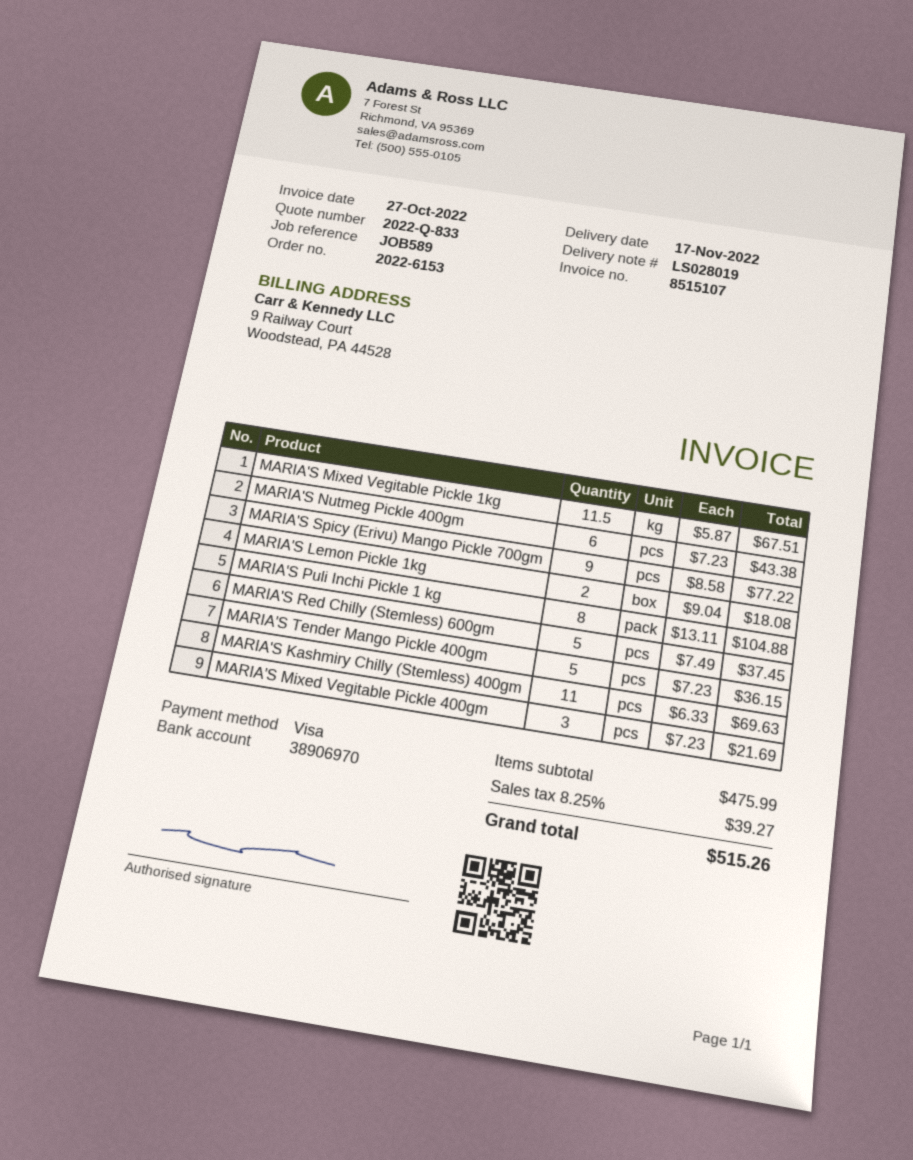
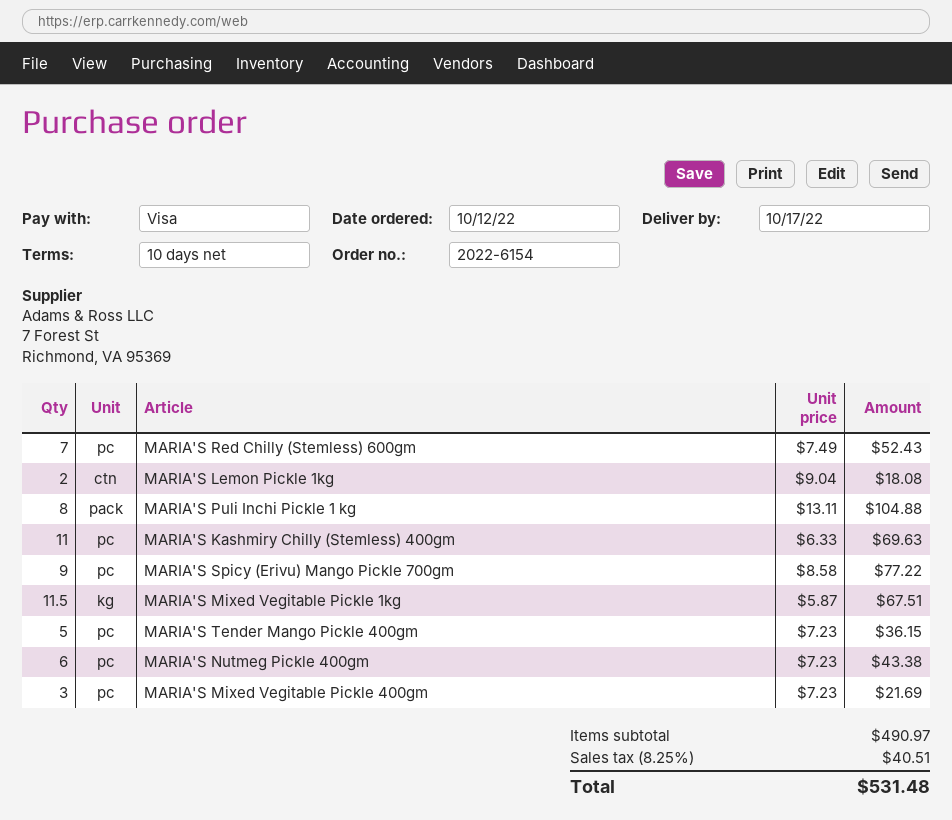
order number: 2022-6153 -> 2022-6154
delivery date: 2022-11-17 -> 2022-10-17
MARIA'S Red Chilly (Stemless) 600gm: 5 x 7.49 = 37.45 -> 7 x 7.49 = 52.43
subtotal: 475.99 -> 490.97
tax: 8.25% = 39.27 -> 8.25% = 40.51
total: 515.26 -> 531.48

